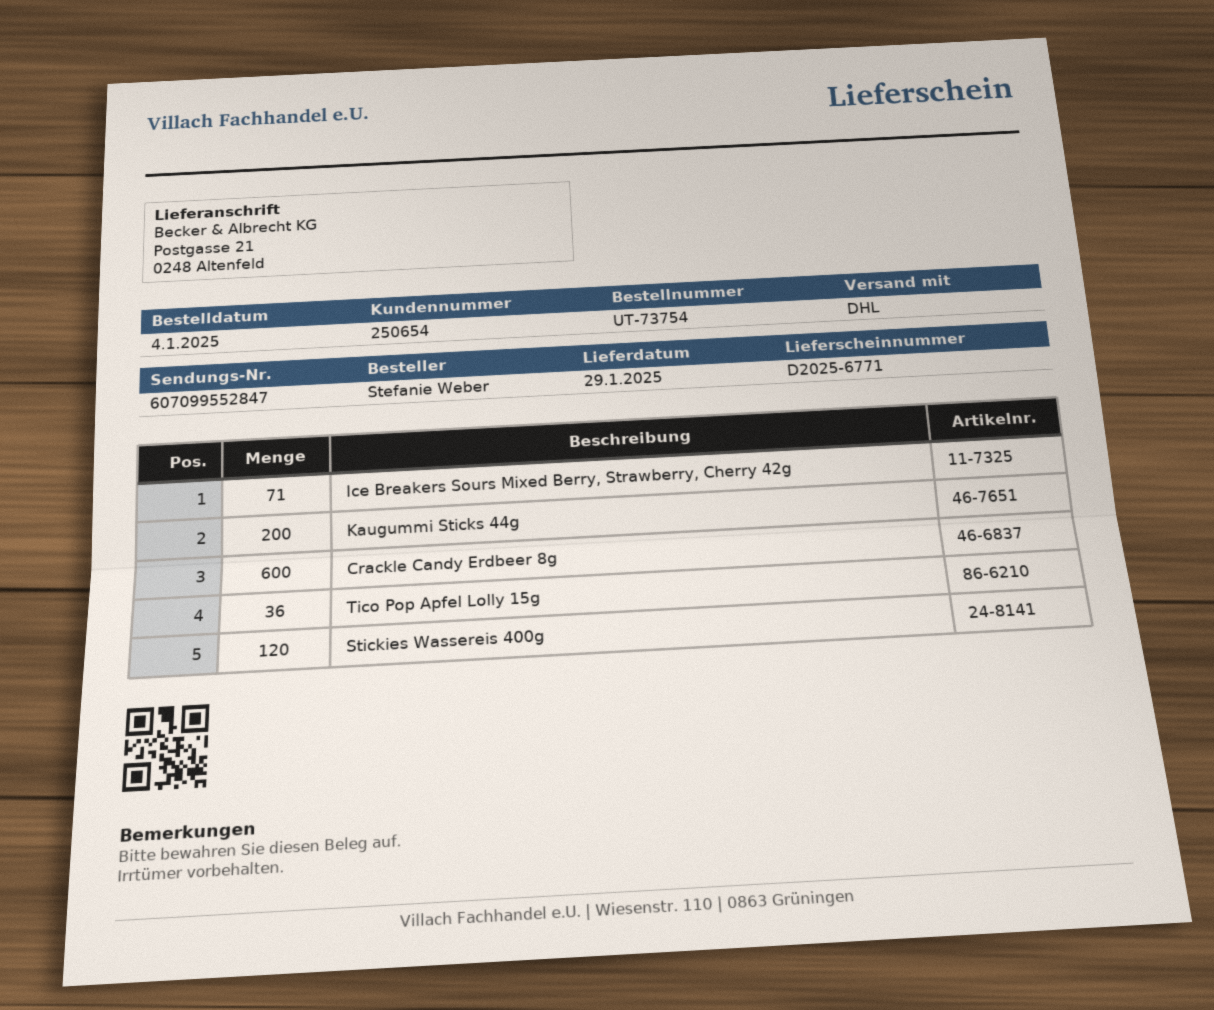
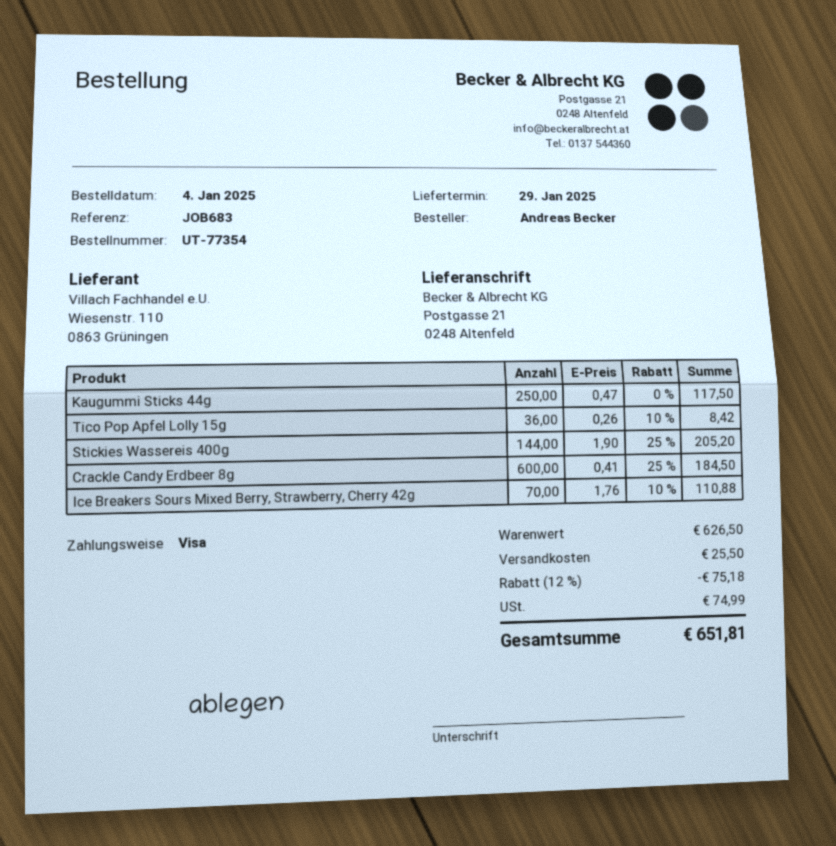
order number: UT-73754 -> UT-77354
ordered by: Stefanie Weber -> Andreas Becker
Ice Breakers Sours Mixed Berry, Strawberry, Cherry 42g: 71 -> 70
Kaugummi Sticks 44g: 200 -> 250
Stickies Wassereis 400g: 120 -> 144

